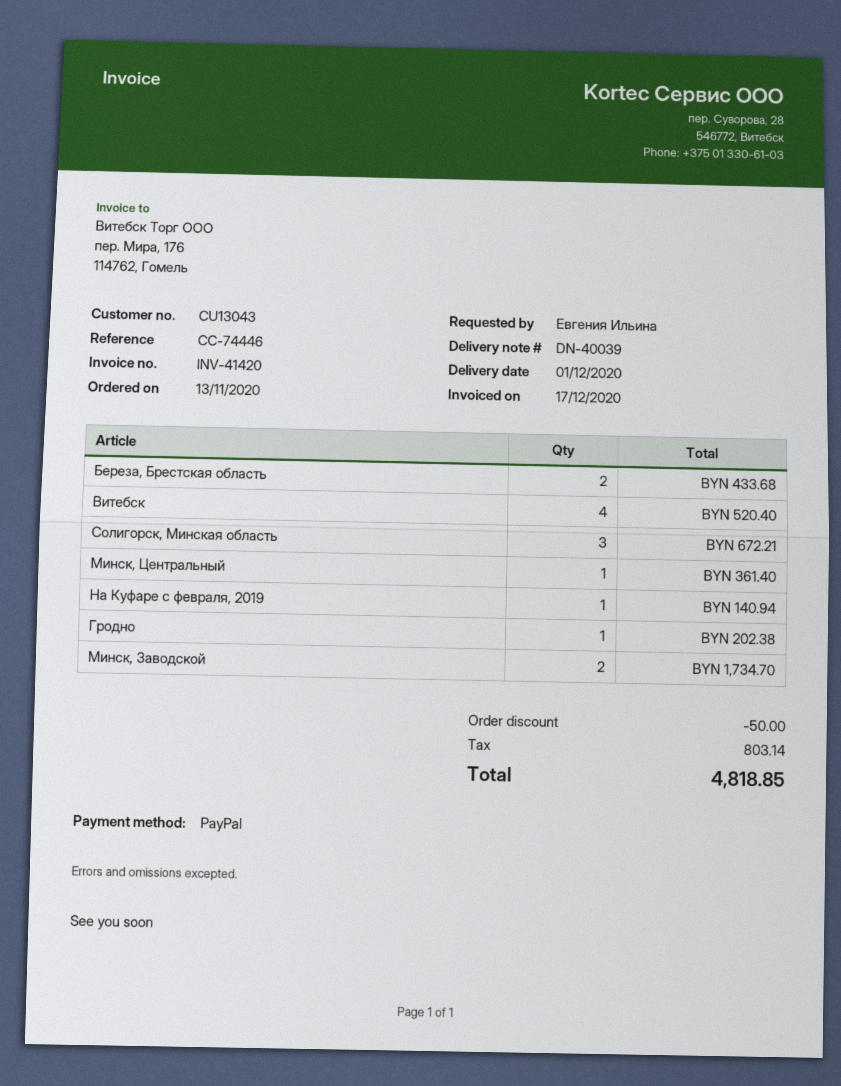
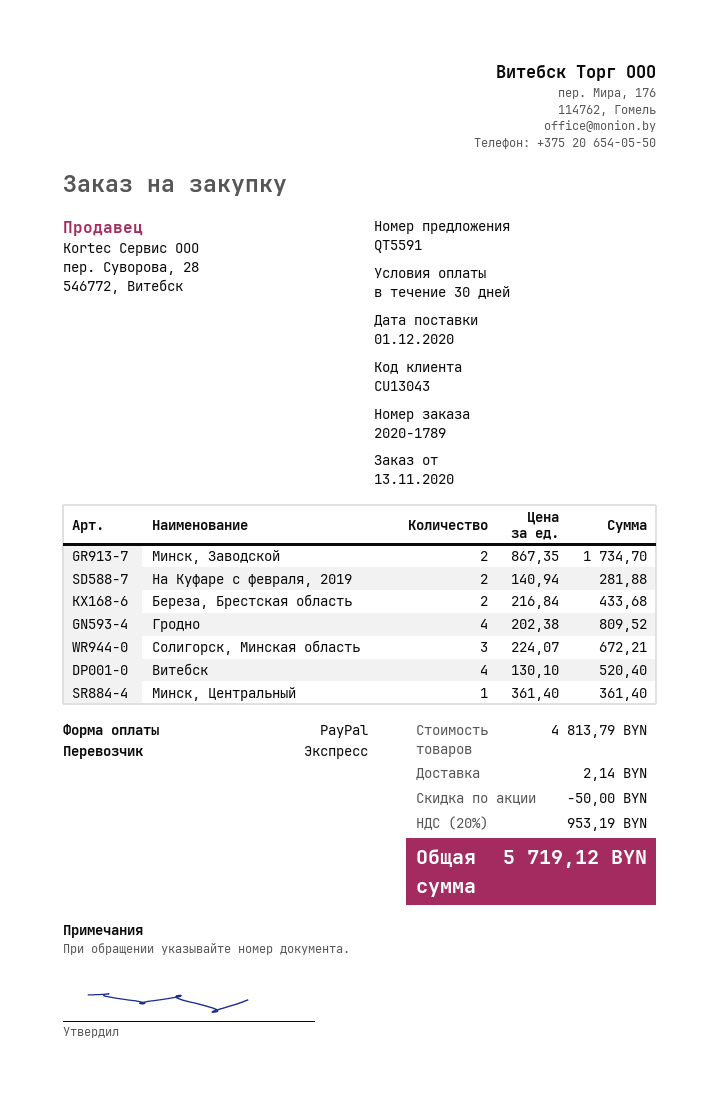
На Куфаре с февраля, 2019: 1 for 140.94 -> 2 for 281.88
Гродно: 1 for 202.38 -> 4 for 809.52
shipping: none -> 2.14
tax: 803.14 -> 953.19
total: 4818.85 -> 5719.12

